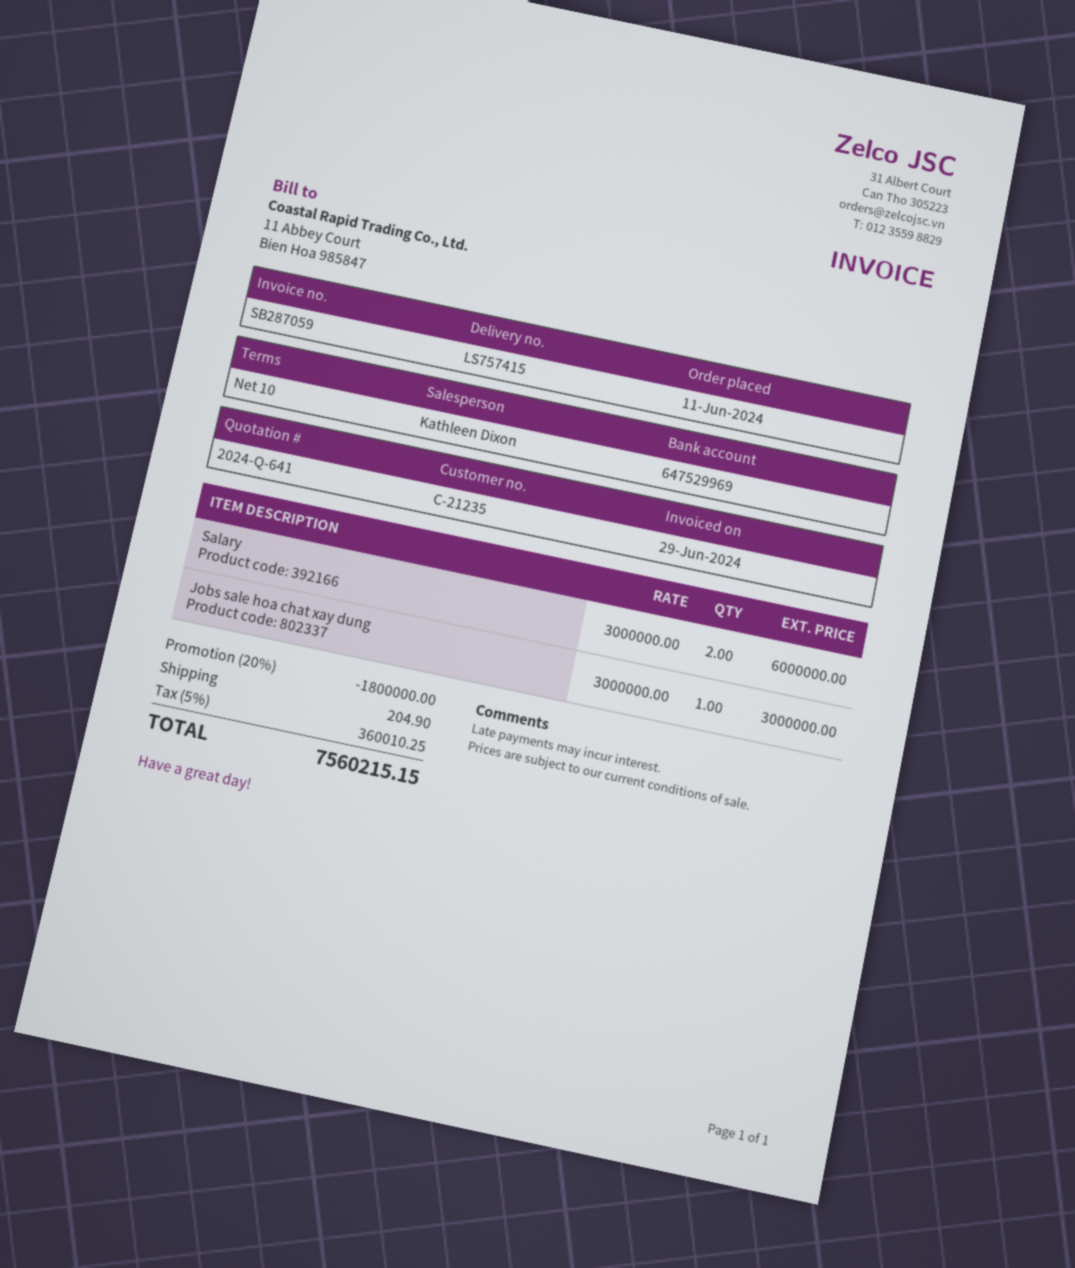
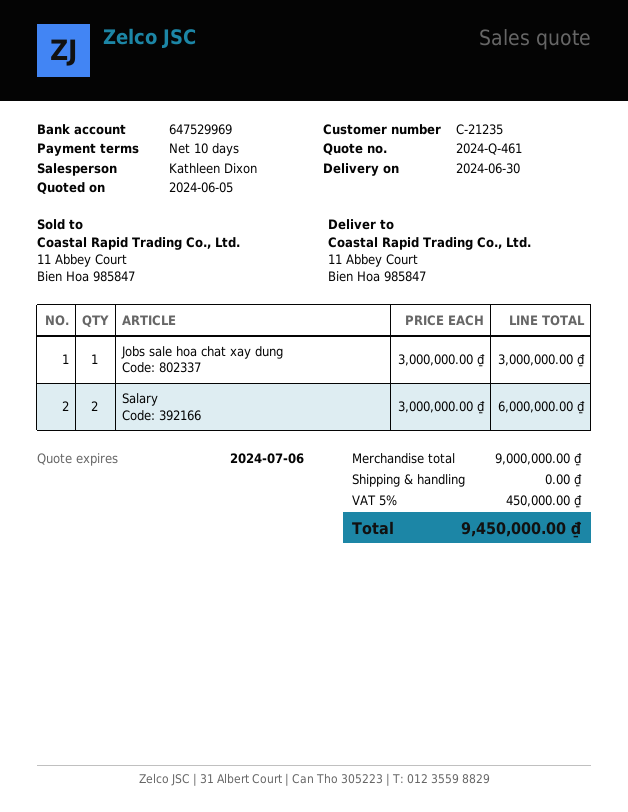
quote number: 2024-Q-641 -> 2024-Q-461
discount: 20% = 1800000.00 -> none
shipping: 204.90 -> 0.00
tax: 5% = 360010.25 -> 5% = 450000.00
total: 7560215.15 -> 9450000.00

